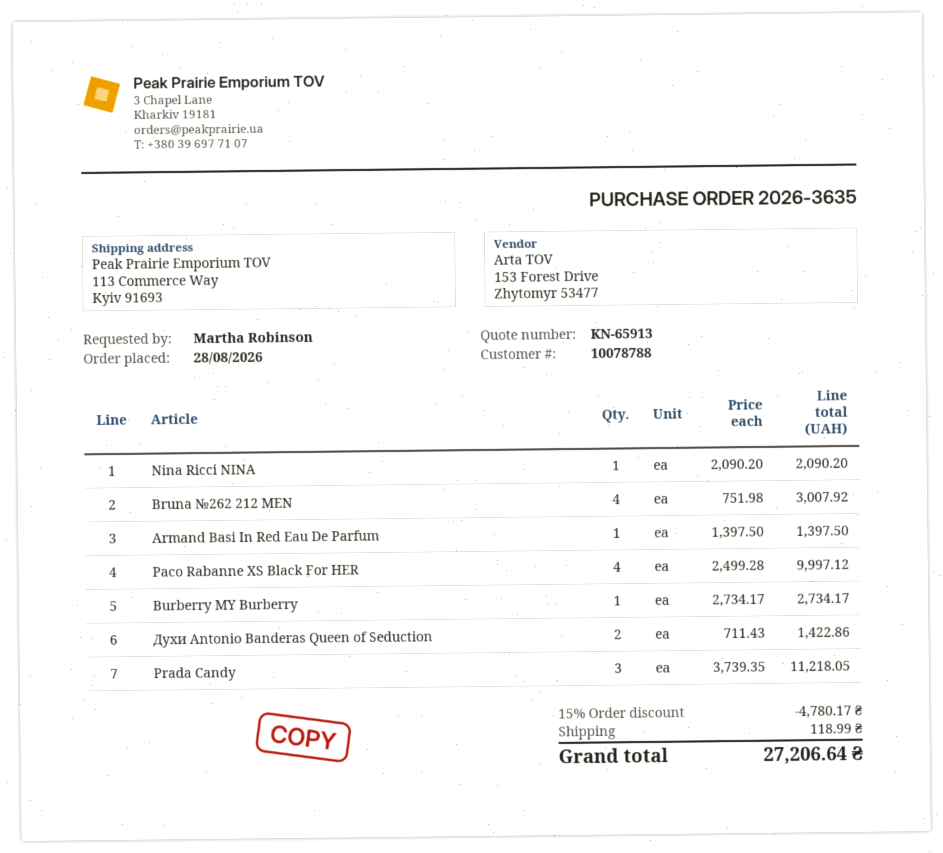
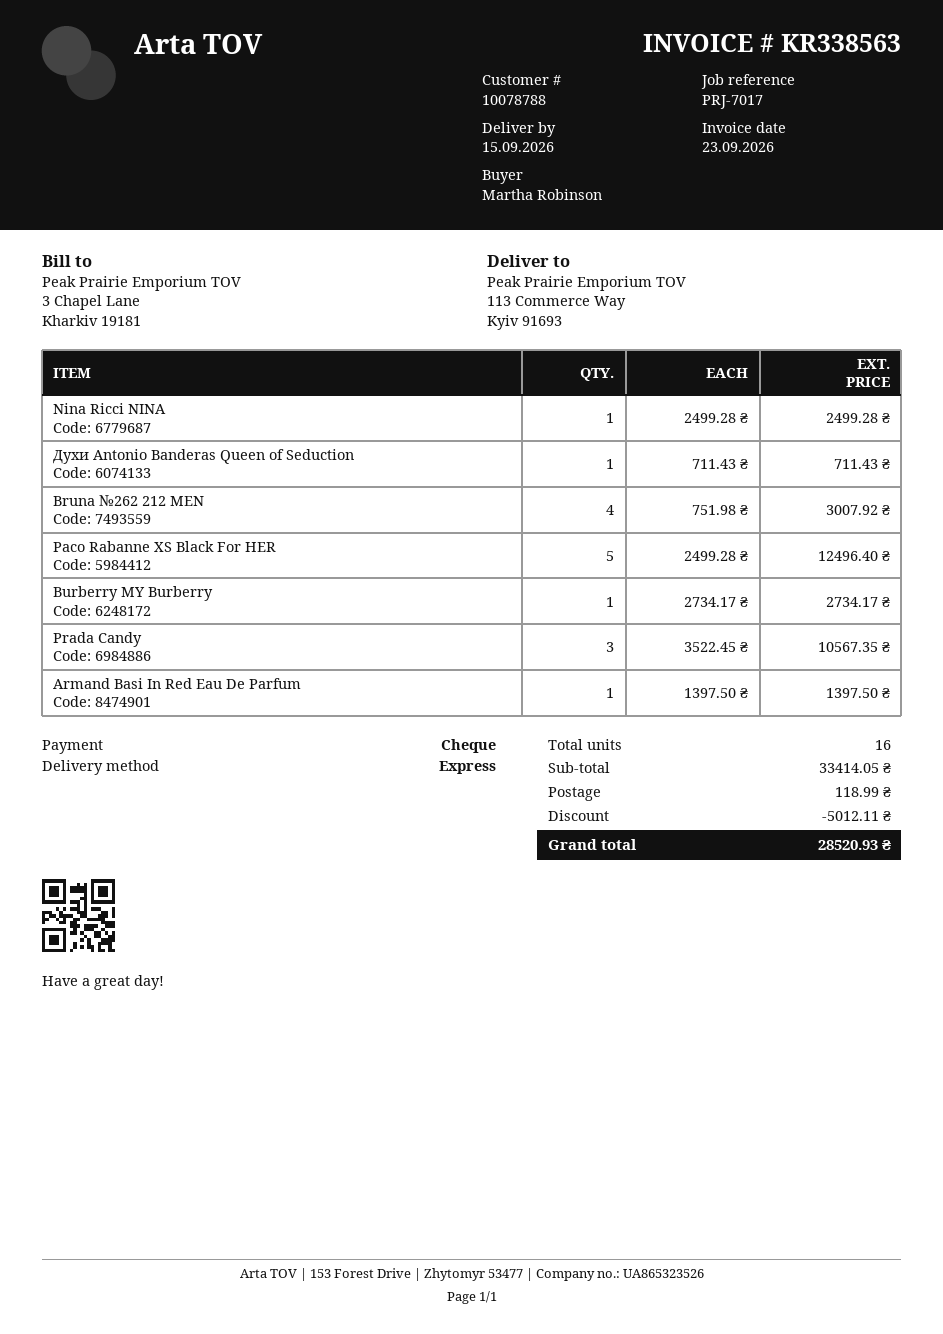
Nina Ricci NINA: 1 x 2090.20 = 2090.20 -> 1 x 2499.28 = 2499.28
Paco Rabanne XS Black For HER: 4 x 2499.28 = 9997.12 -> 5 x 2499.28 = 12496.40
Духи Antonio Banderas Queen of Seduction: 2 x 711.43 = 1422.86 -> 1 x 711.43 = 711.43
Prada Candy: 3 x 3739.35 = 11218.05 -> 3 x 3522.45 = 10567.35
discount: 4780.17 -> 5012.11
total: 27206.64 -> 28520.93

